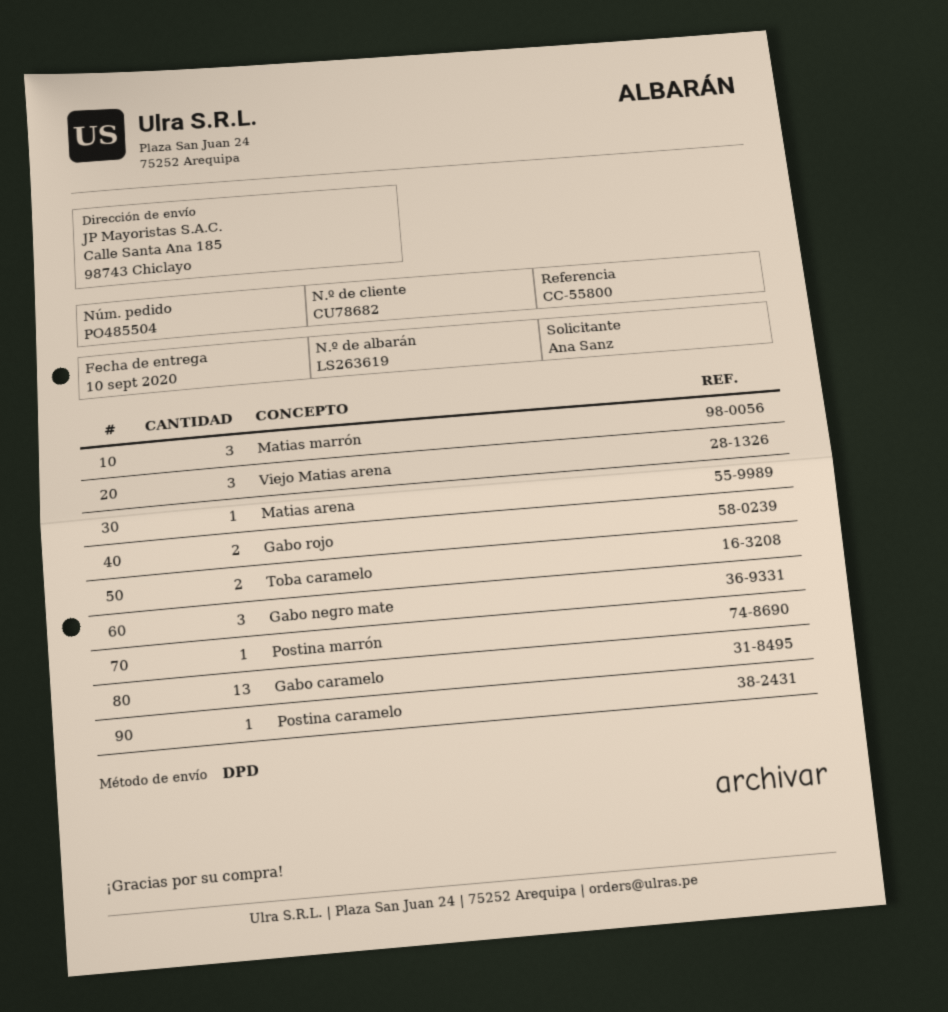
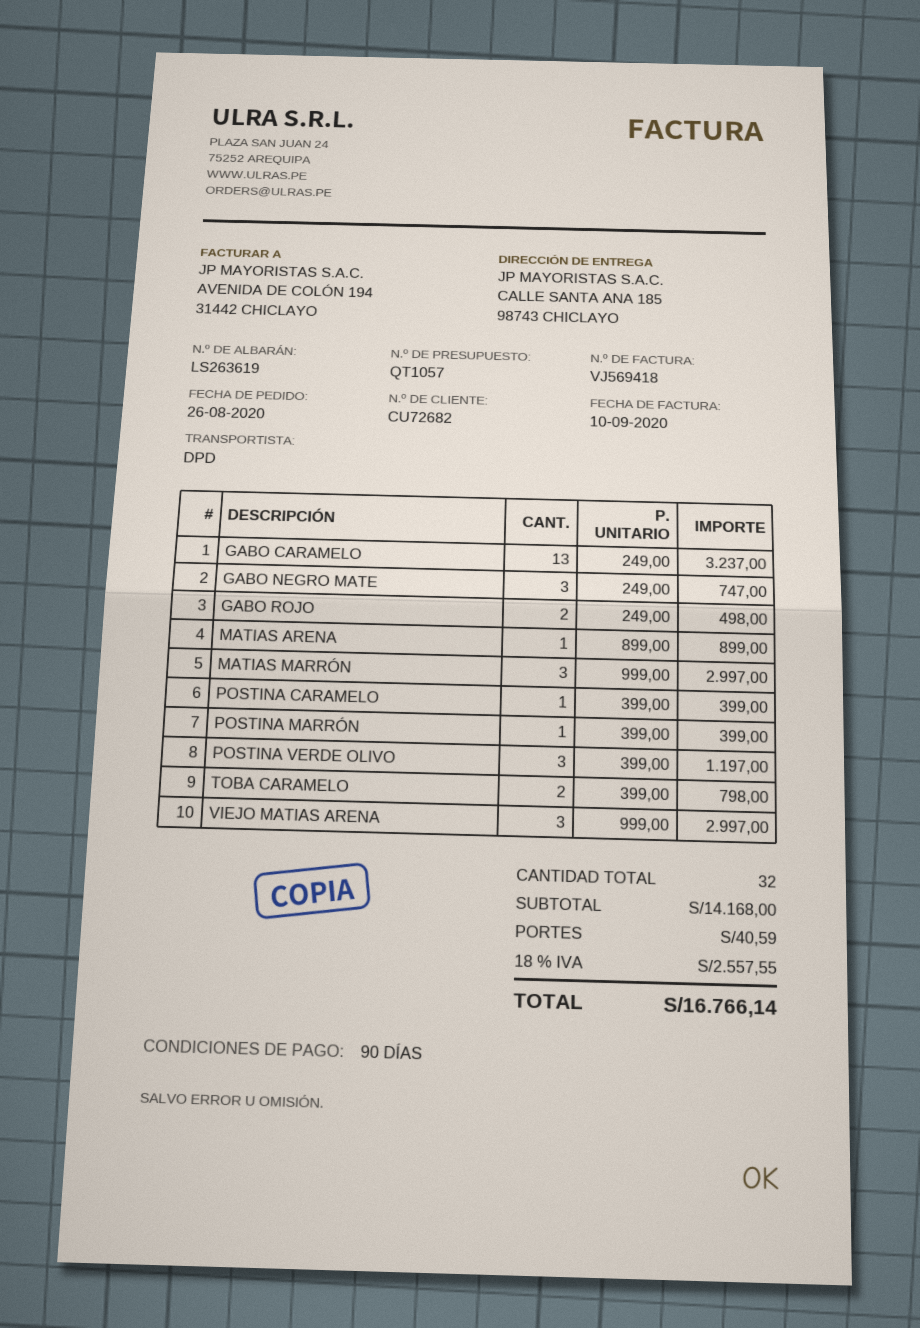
customer number: CU78682 -> CU72682
POSTINA VERDE OLIVO: none -> 3

